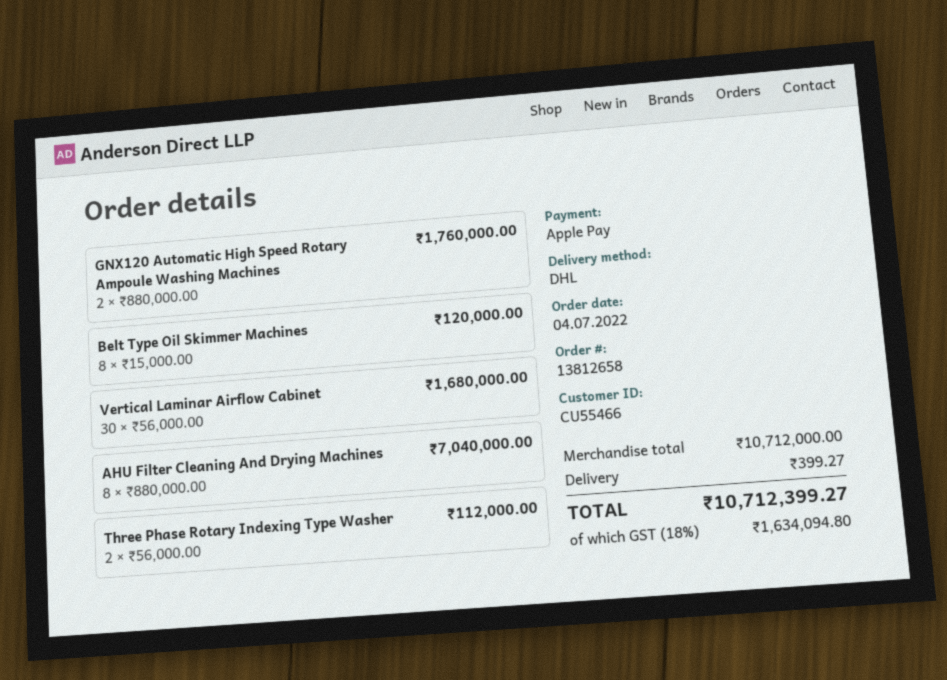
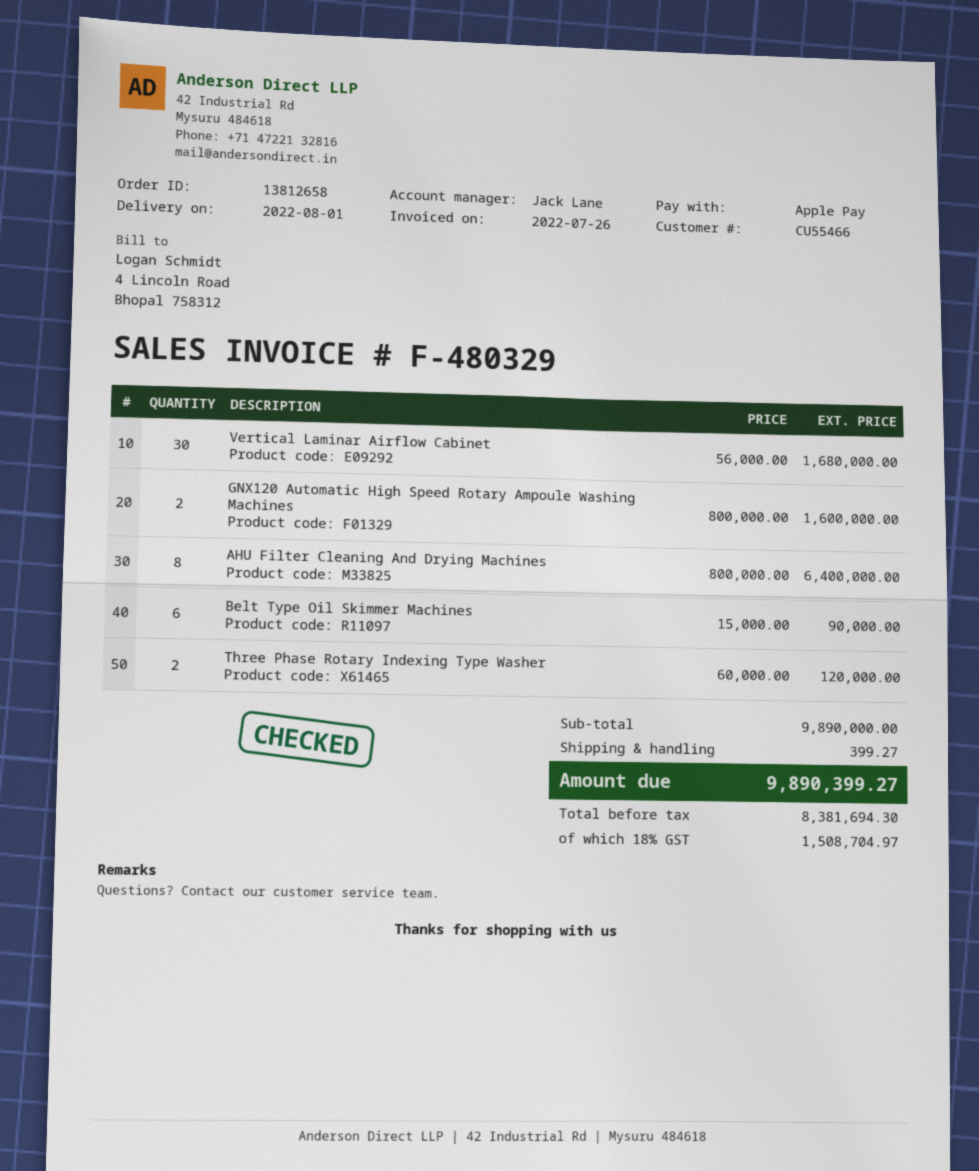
GNX120 Automatic High Speed Rotary Ampoule Washing Machines: 2 x 880000.00 = 1760000.00 -> 2 x 800000.00 = 1600000.00
Belt Type Oil Skimmer Machines: 8 x 15000.00 = 120000.00 -> 6 x 15000.00 = 90000.00
AHU Filter Cleaning And Drying Machines: 8 x 880000.00 = 7040000.00 -> 8 x 800000.00 = 6400000.00
Three Phase Rotary Indexing Type Washer: 2 x 56000.00 = 112000.00 -> 2 x 60000.00 = 120000.00
subtotal: 10712000.00 -> 9890000.00
tax: 18% = 1634094.80 -> 18% = 1508704.97
total: 10712399.27 -> 9890399.27

